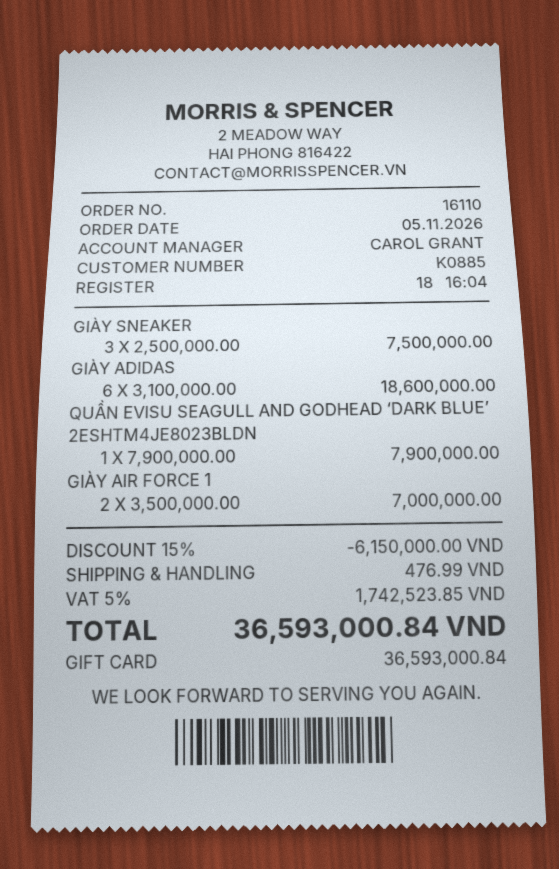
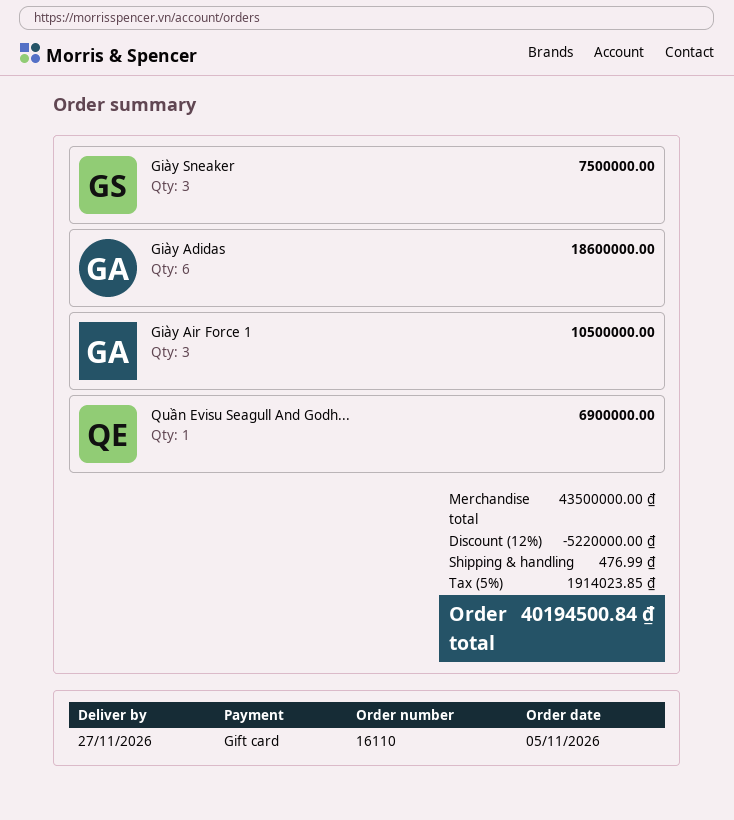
QUẦN EVISU SEAGULL AND GODHEAD ‘DARK BLUE’ 2ESHTM4JE8023BLDN: 1 for 7900000.00 -> 1 for 6900000.00
GIÀY AIR FORCE 1: 2 for 7000000.00 -> 3 for 10500000.00
discount: 15% = 6150000.00 -> 12% = 5220000.00
tax: 5% = 1742523.85 -> 5% = 1914023.85
total: 36593000.84 -> 40194500.84

